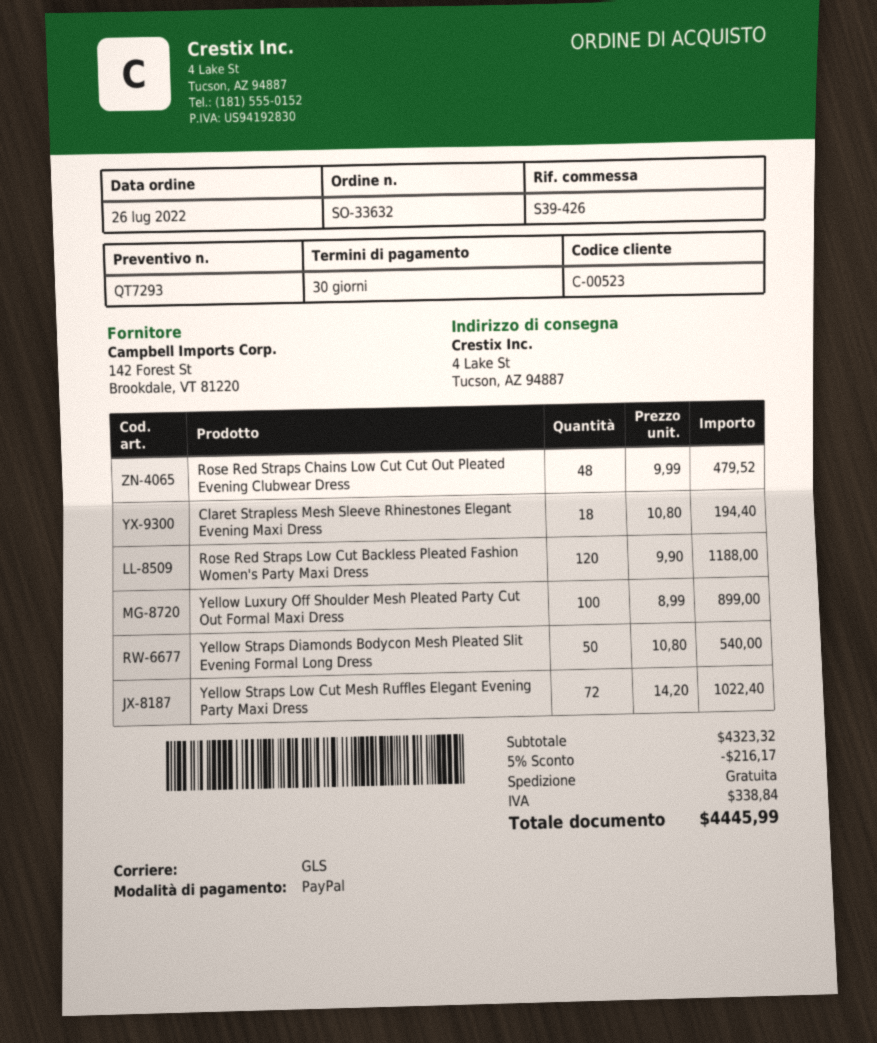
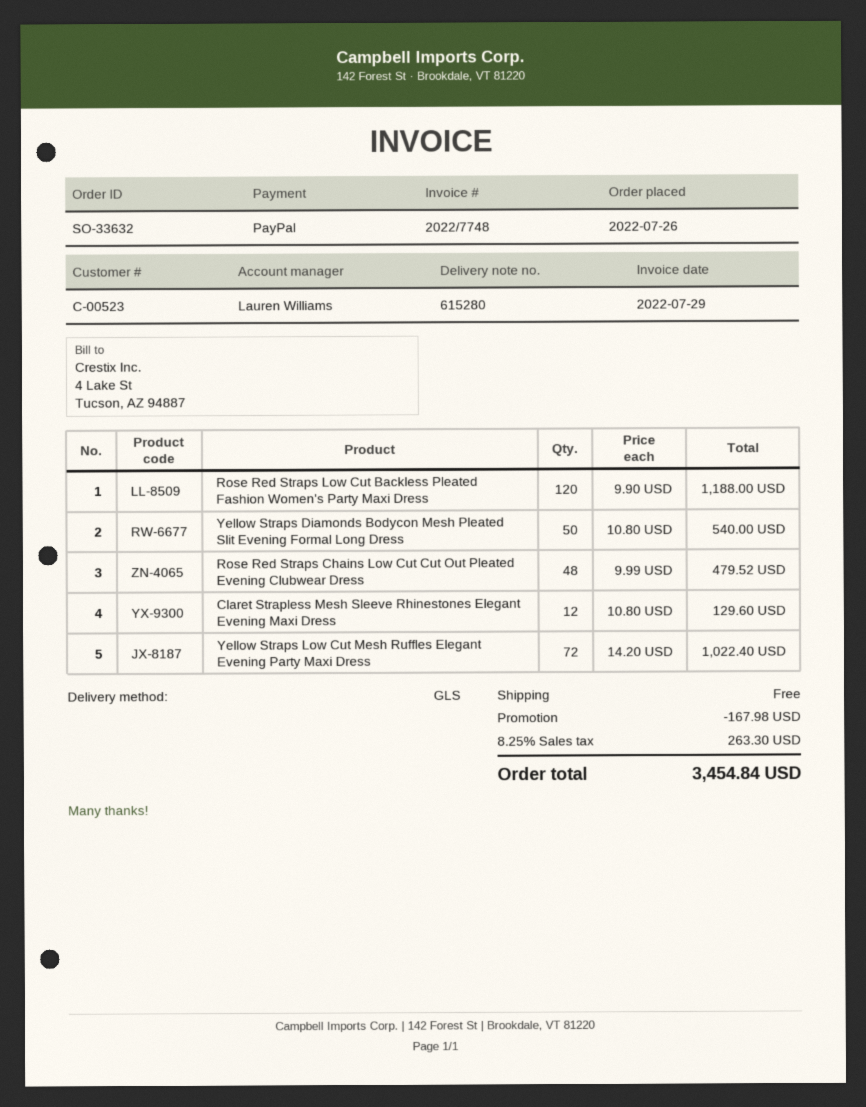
Claret Strapless Mesh Sleeve Rhinestones Elegant Evening Maxi Dress: 18 x 10.80 = 194.40 -> 12 x 10.80 = 129.60
Yellow Luxury Off Shoulder Mesh Pleated Party Cut Out Formal Maxi Dress: 100 x 8.99 = 899.00 -> none
discount: 216.17 -> 167.98
tax: 338.84 -> 263.30
total: 4445.99 -> 3454.84

